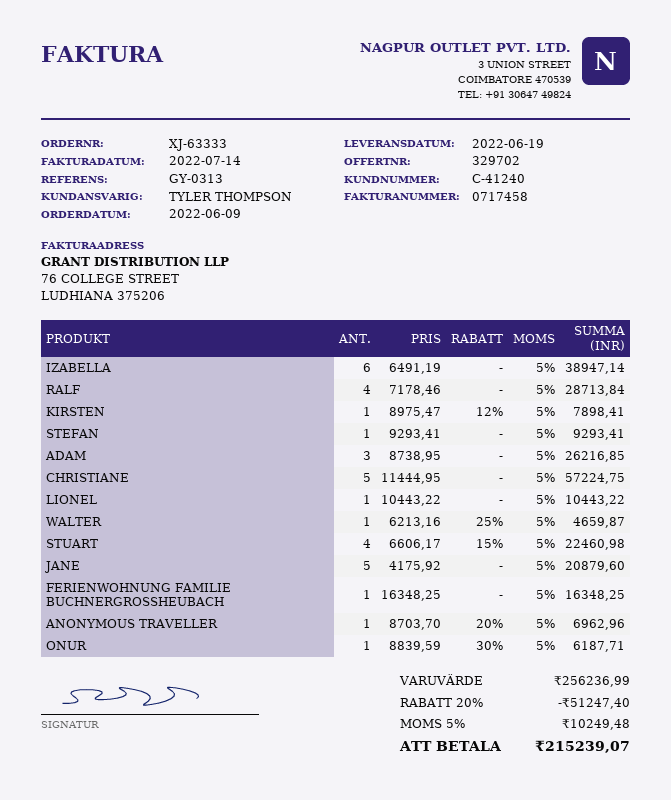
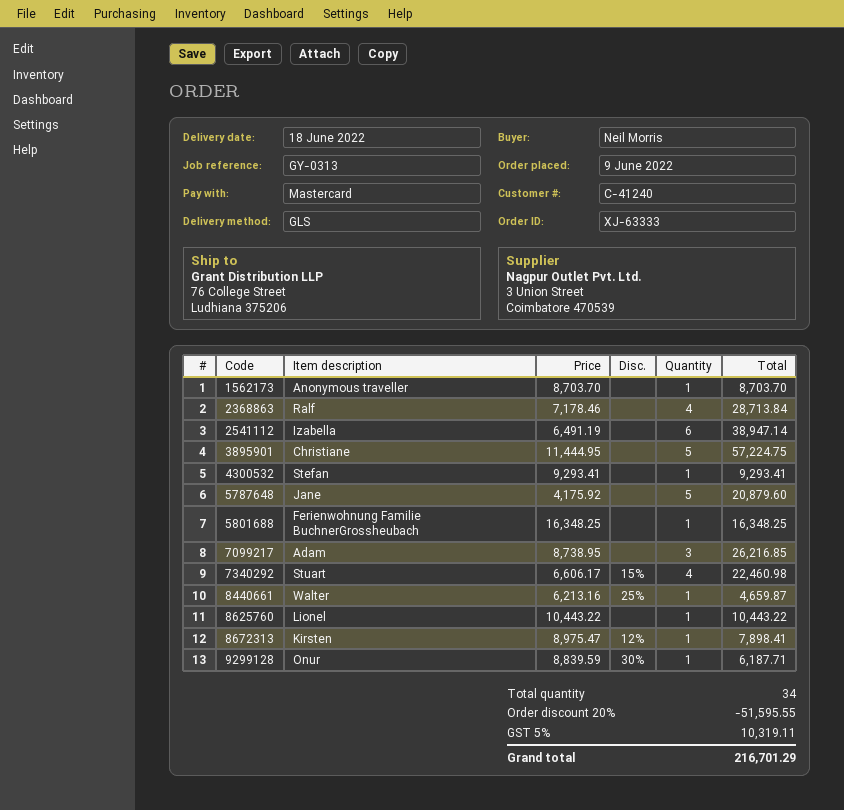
delivery date: 2022-06-19 -> 2022-06-18
ANONYMOUS TRAVELLER: 1 x 8703.70 - 20% = 6962.96 -> 1 x 8703.70 = 8703.70
discount: 20% = 51247.40 -> 20% = 51595.55
tax: 5% = 10249.48 -> 5% = 10319.11
total: 215239.07 -> 216701.29

